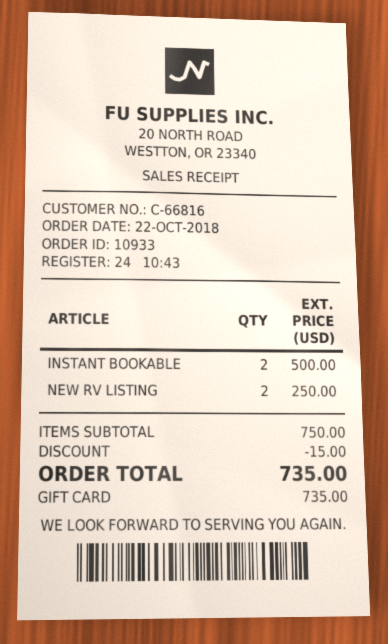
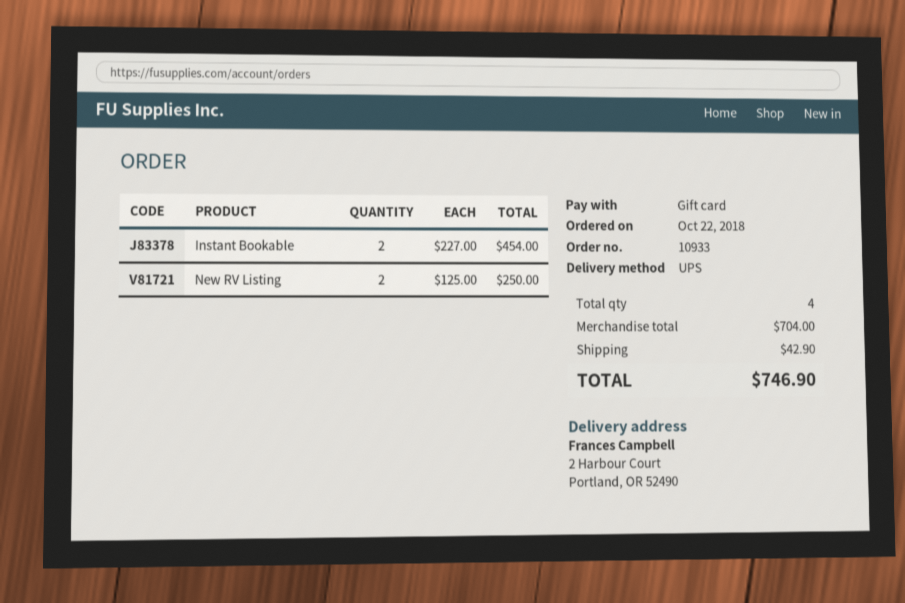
INSTANT BOOKABLE: 2 for 500.00 -> 2 for 454.00
subtotal: 750.00 -> 704.00
discount: 15.00 -> none
shipping: none -> 42.90
total: 735.00 -> 746.90

